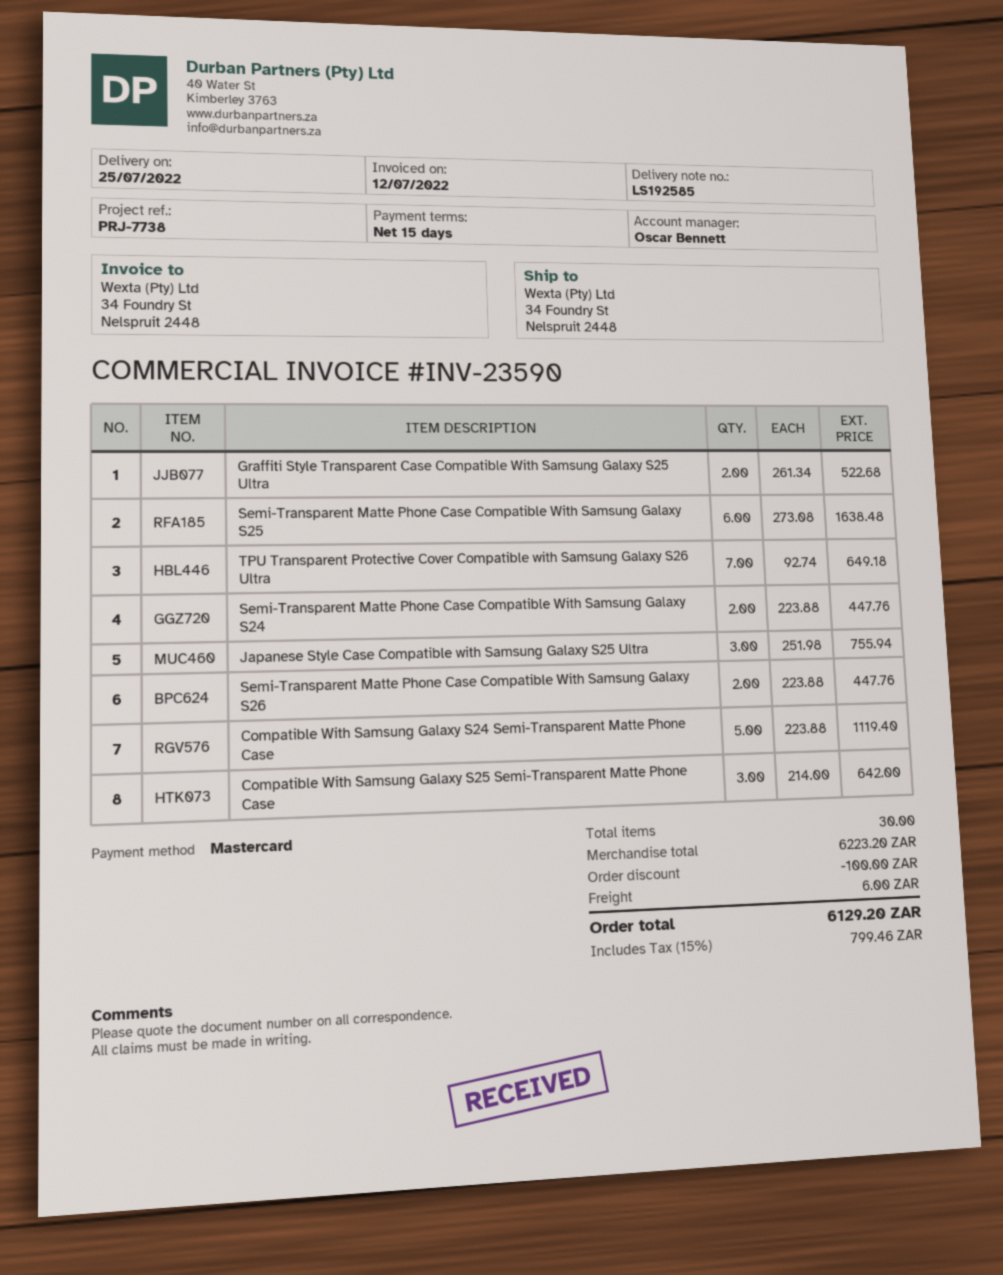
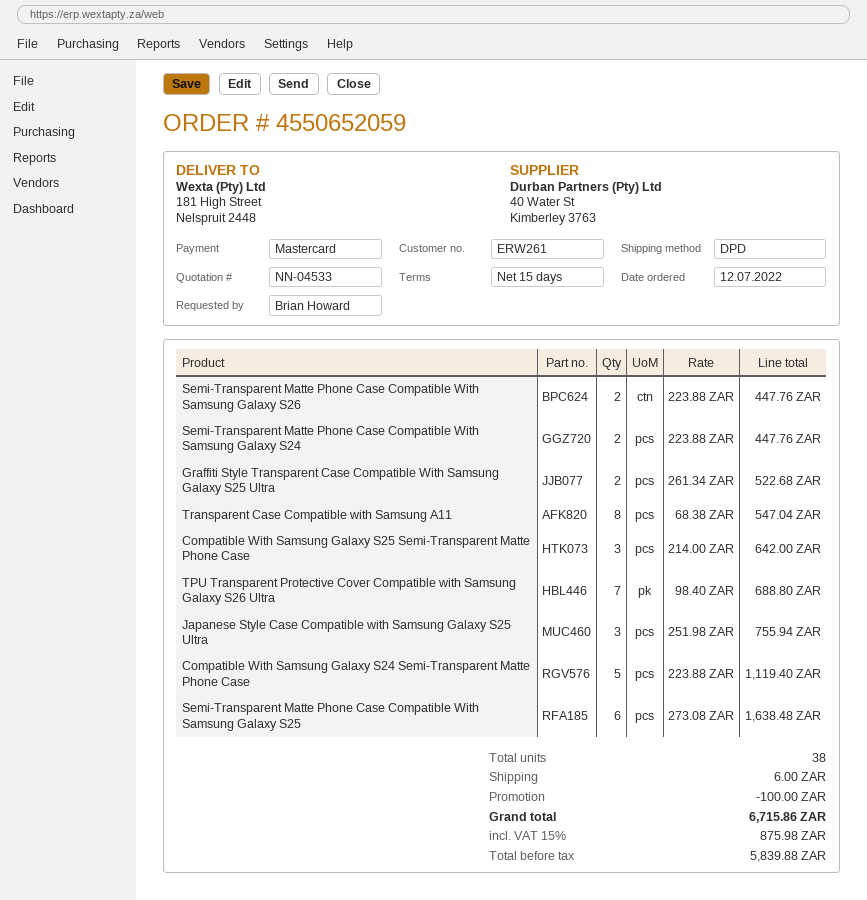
ship to: 34 Foundry St, Nelspruit 2448 -> 181 High Street, Nelspruit 2448
TPU Transparent Protective Cover Compatible with Samsung Galaxy S26 Ultra: 7 x 92.74 = 649.18 -> 7 x 98.40 = 688.80
Transparent Case Compatible with Samsung A11: none -> 8 x 68.38 = 547.04
total quantity: 30 -> 38
tax: 15% = 799.46 -> 15% = 875.98
total: 6129.20 -> 6715.86

